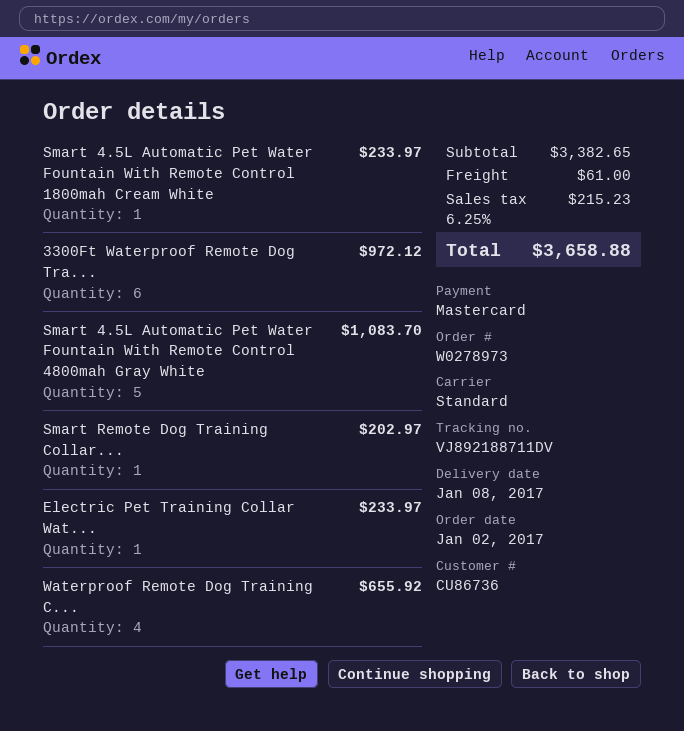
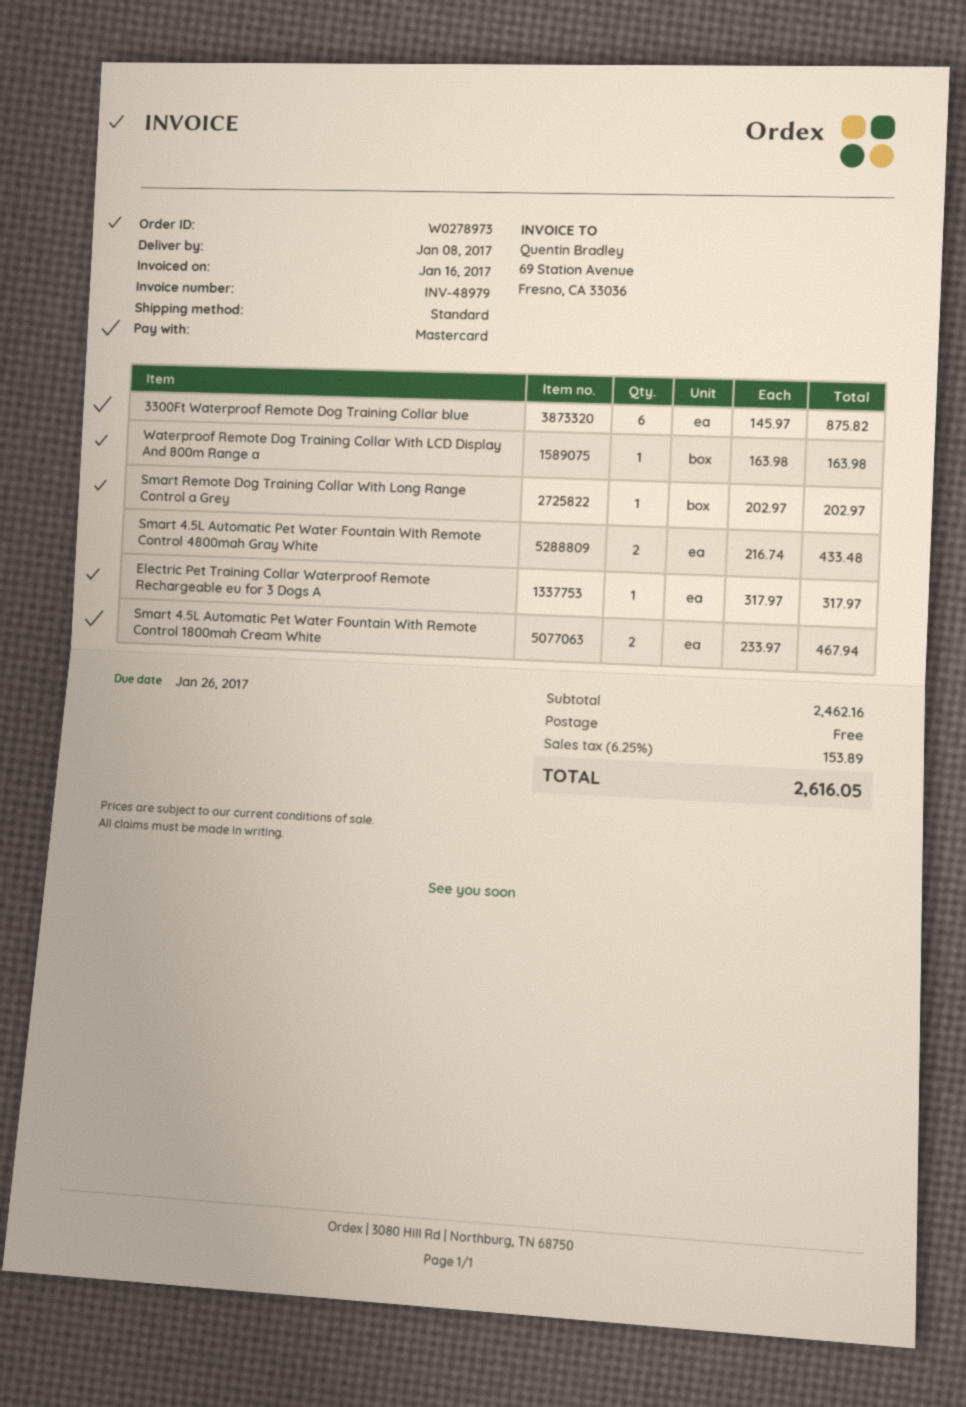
Smart 4.5L Automatic Pet Water Fountain With Remote Control 1800mah Cream White: 1 for 233.97 -> 2 for 467.94
3300Ft Waterproof Remote Dog Tra...: 6 for 972.12 -> 6 for 875.82
Smart 4.5L Automatic Pet Water Fountain With Remote Control 4800mah Gray White: 5 for 1083.70 -> 2 for 433.48
Electric Pet Training Collar Wat...: 1 for 233.97 -> 1 for 317.97
Waterproof Remote Dog Training C...: 4 for 655.92 -> 1 for 163.98
subtotal: 3382.65 -> 2462.16
shipping: 61.00 -> 0.00
tax: 6.25% = 215.23 -> 6.25% = 153.89
total: 3658.88 -> 2616.05

